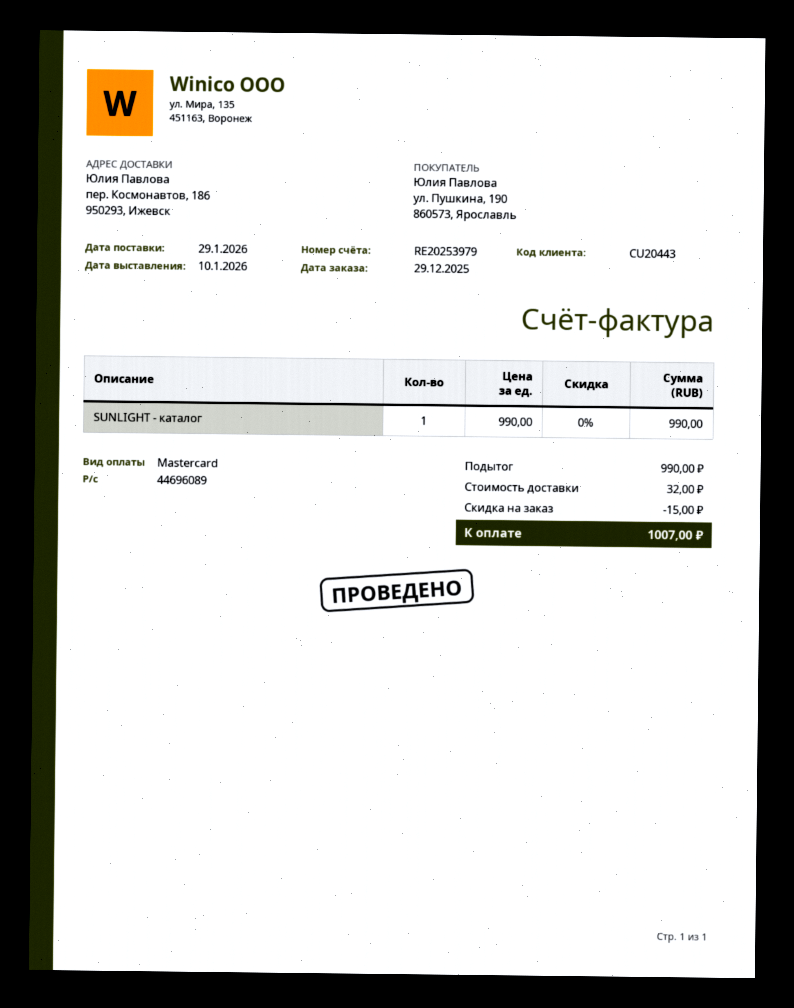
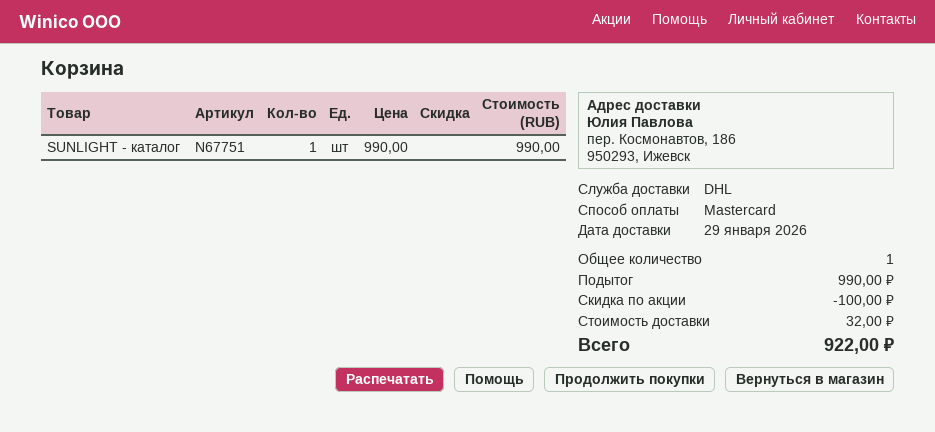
discount: 15.00 -> 100.00
total: 1007.00 -> 922.00

